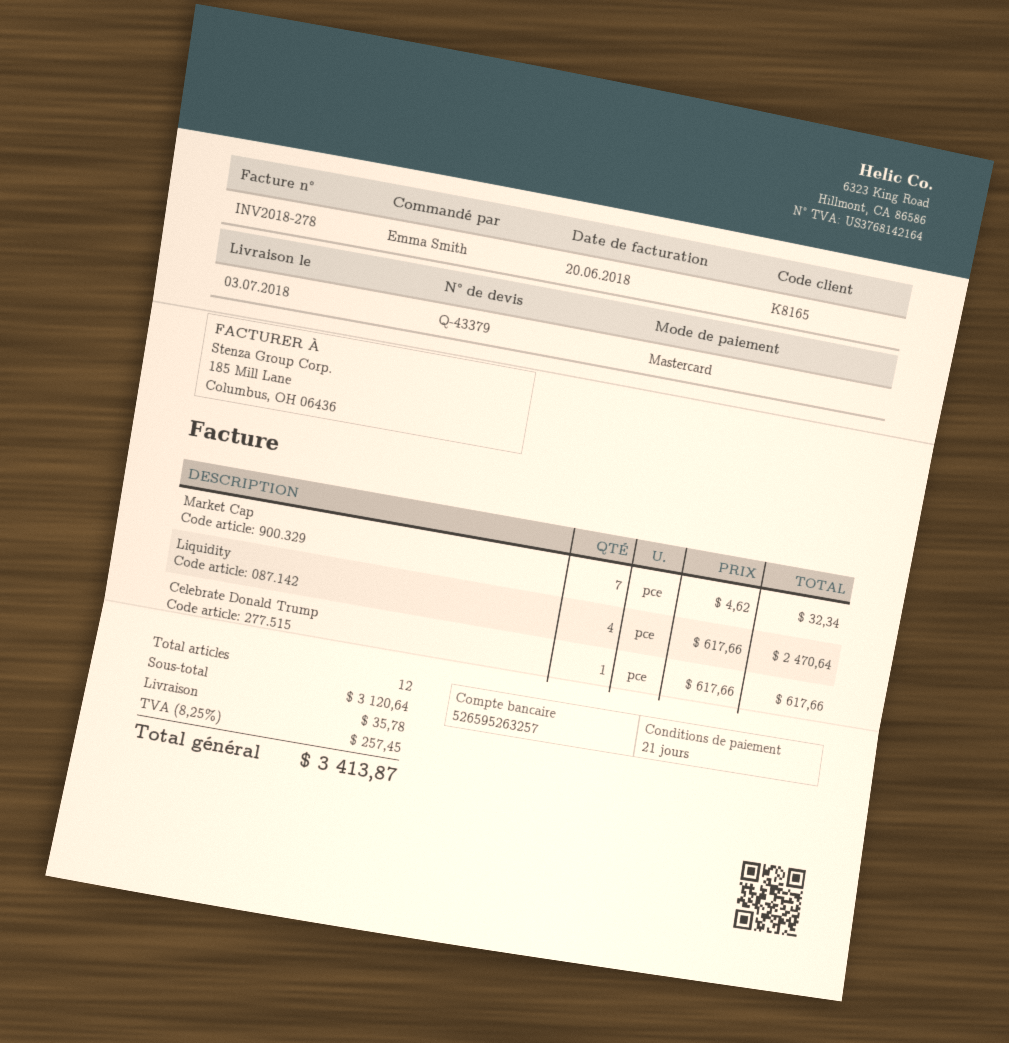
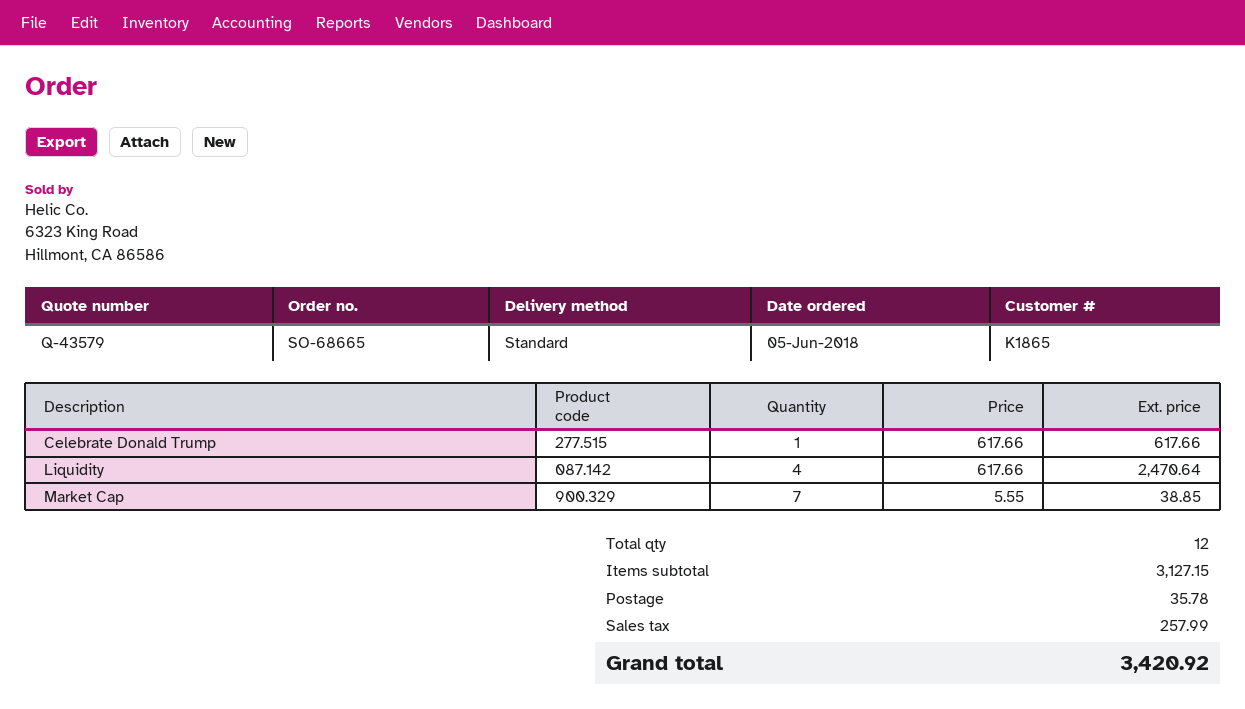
quote number: Q-43379 -> Q-43579
customer number: K8165 -> K1865
Market Cap: 7 x 4.62 = 32.34 -> 7 x 5.55 = 38.85
subtotal: 3120.64 -> 3127.15
tax: 257.45 -> 257.99
total: 3413.87 -> 3420.92

